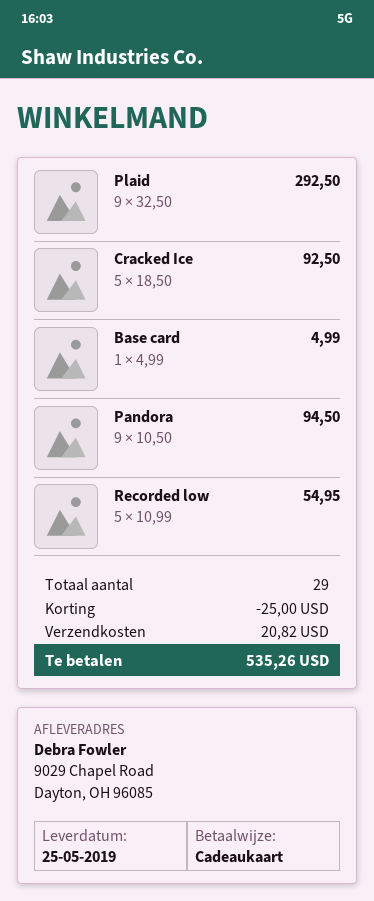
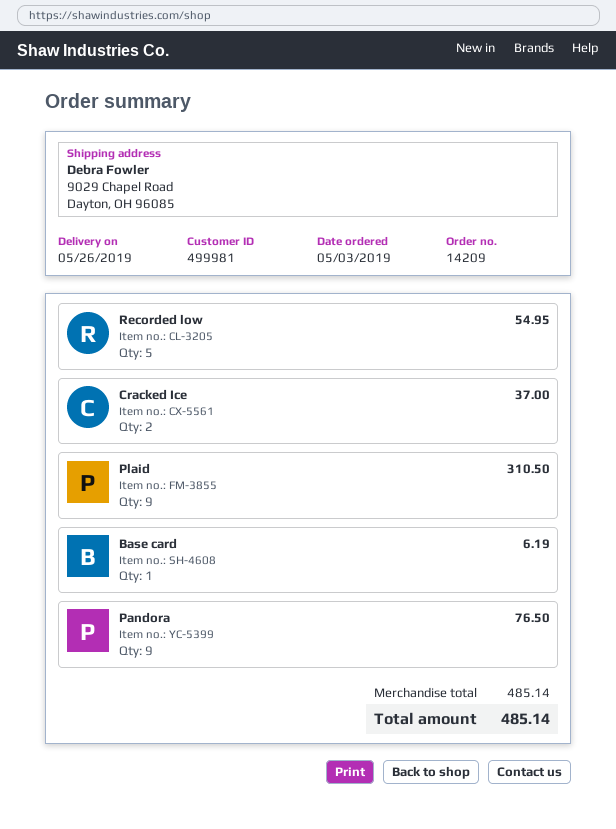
delivery date: 2019-05-25 -> 2019-05-26
Plaid: 9 for 292.50 -> 9 for 310.50
Cracked Ice: 5 for 92.50 -> 2 for 37.00
Base card: 1 for 4.99 -> 1 for 6.19
Pandora: 9 for 94.50 -> 9 for 76.50
discount: 25.00 -> none
shipping: 20.82 -> none
total: 535.26 -> 485.14

